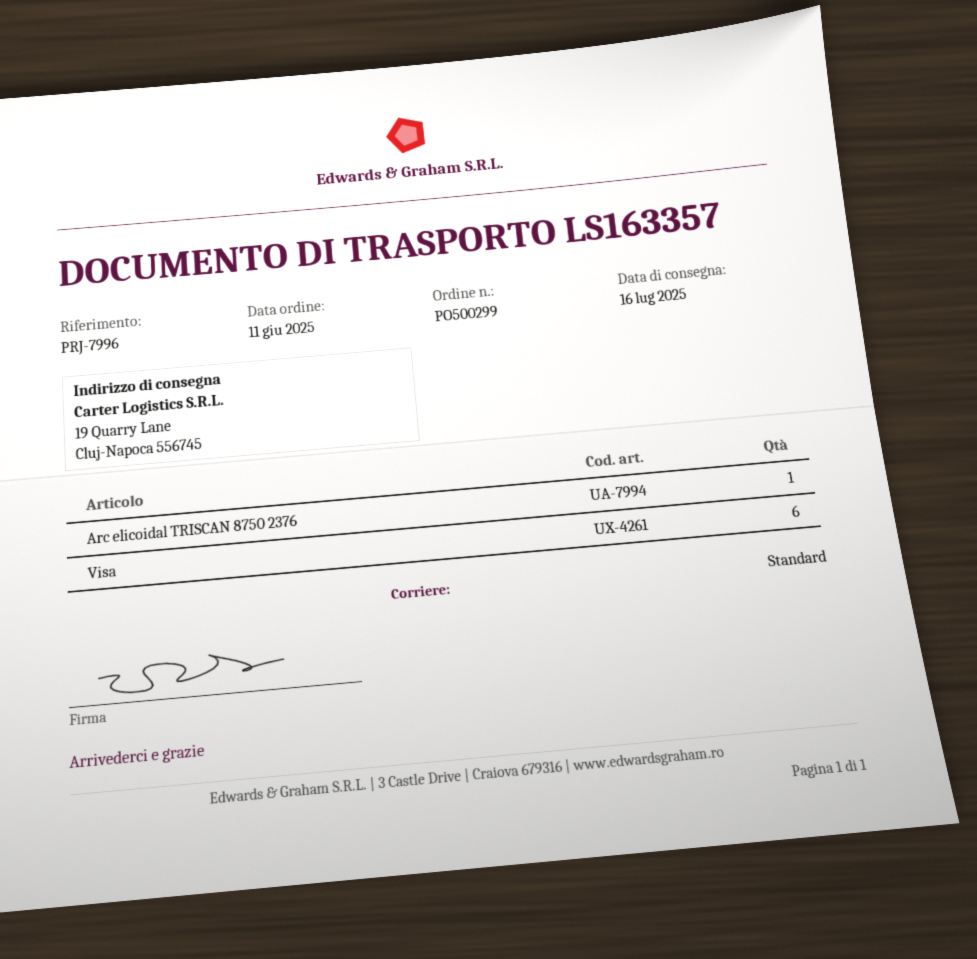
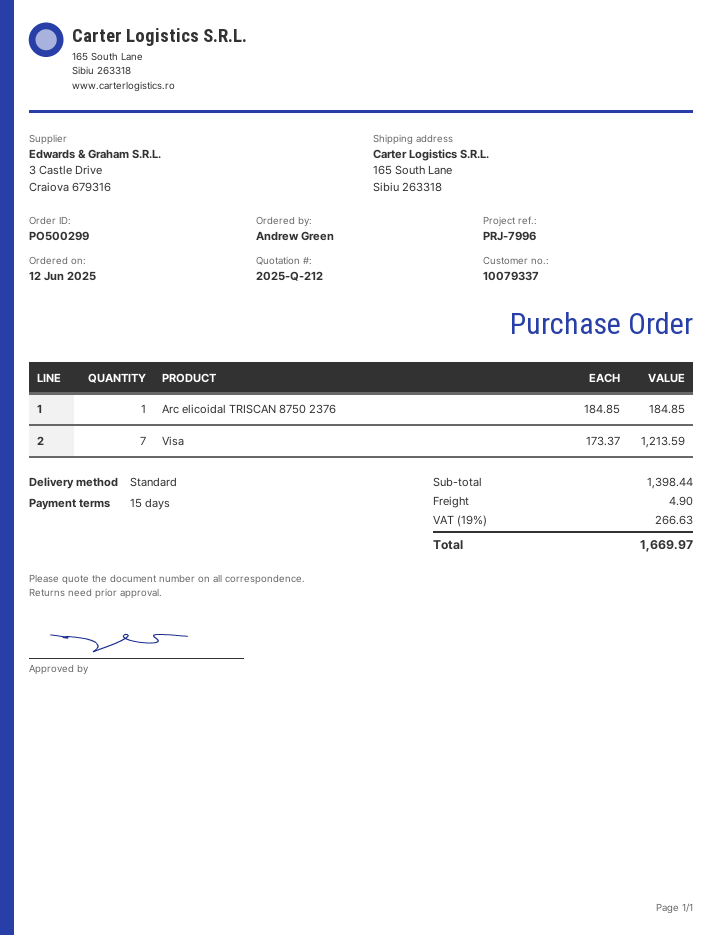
order date: 2025-06-11 -> 2025-06-12
ship to: 19 Quarry Lane, Cluj-Napoca 556745 -> 165 South Lane, Sibiu 263318
Visa: 6 -> 7

